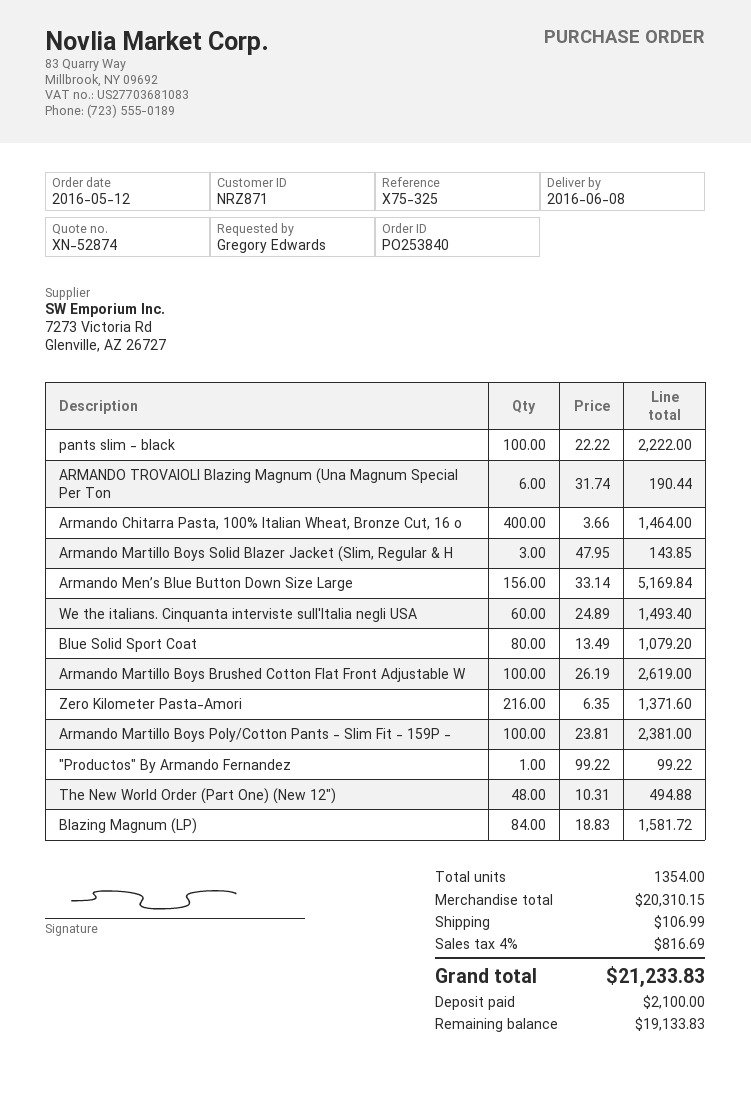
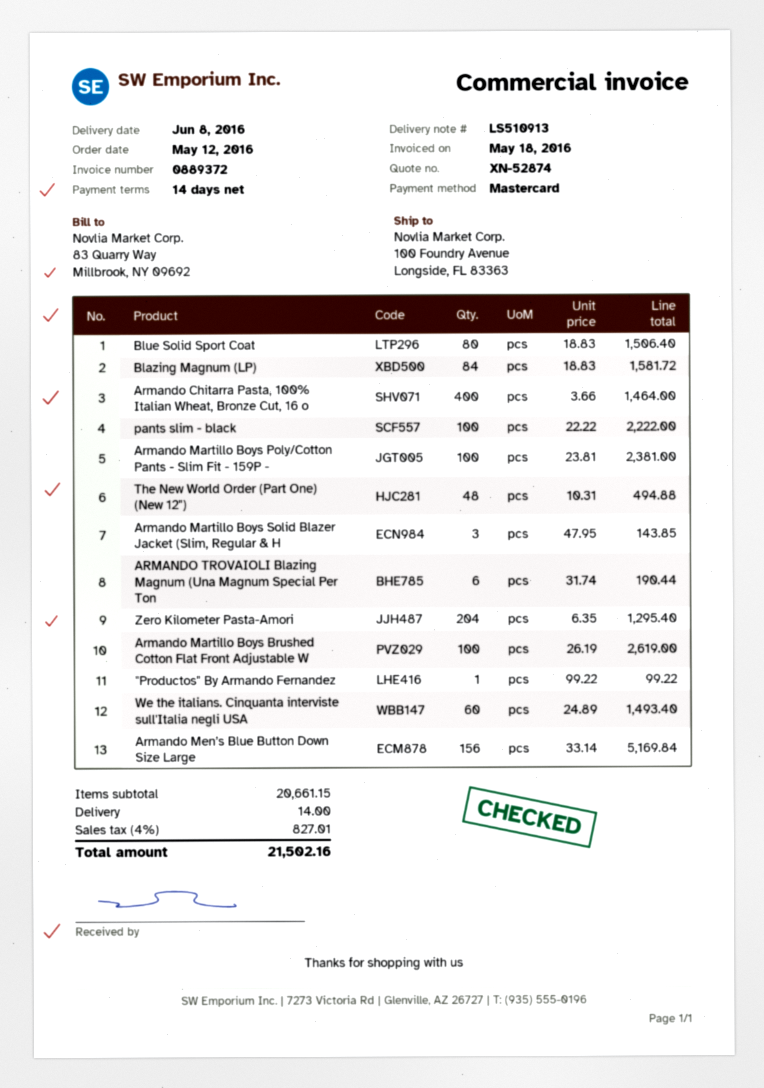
Blue Solid Sport Coat: 80 x 13.49 = 1079.20 -> 80 x 18.83 = 1506.40
Zero Kilometer Pasta-Amori: 216 x 6.35 = 1371.60 -> 204 x 6.35 = 1295.40
subtotal: 20310.15 -> 20661.15
shipping: 106.99 -> 14.00
tax: 4% = 816.69 -> 4% = 827.01
total: 21233.83 -> 21502.16

